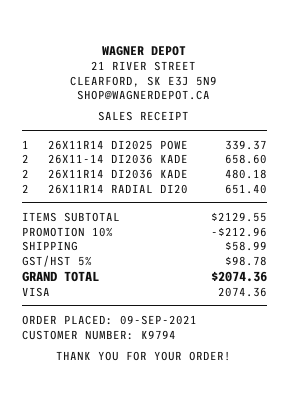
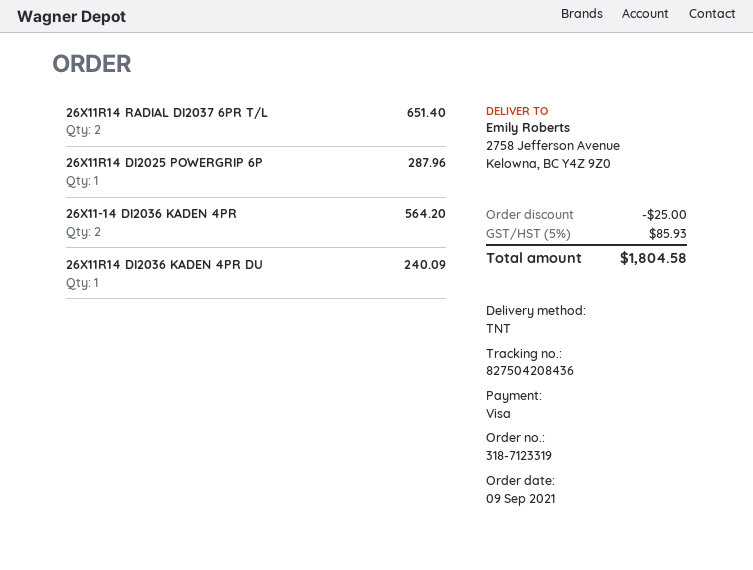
26X11R14 DI2025 POWE: 1 for 339.37 -> 1 for 287.96
26X11-14 DI2036 KADE: 2 for 658.60 -> 2 for 564.20
26X11R14 DI2036 KADE: 2 for 480.18 -> 1 for 240.09
discount: 212.96 -> 25.00
shipping: 58.99 -> none
tax: 5% = 98.78 -> 5% = 85.93
total: 2074.36 -> 1804.58

